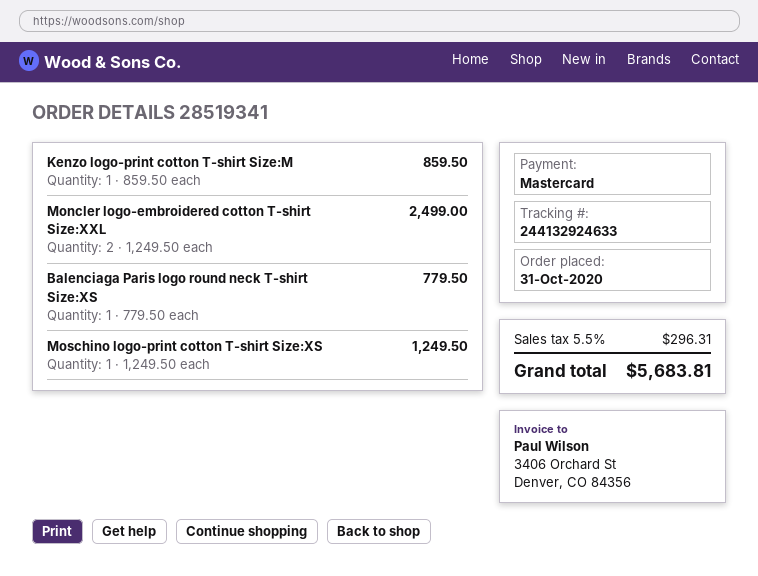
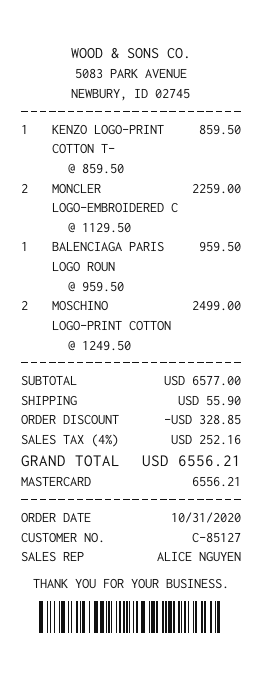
Moncler logo-embroidered cotton T-shirt Size:XXL: 2 x 1249.50 = 2499.00 -> 2 x 1129.50 = 2259.00
Balenciaga Paris logo round neck T-shirt Size:XS: 1 x 779.50 = 779.50 -> 1 x 959.50 = 959.50
Moschino logo-print cotton T-shirt Size:XS: 1 x 1249.50 = 1249.50 -> 2 x 1249.50 = 2499.00
discount: none -> 328.85
shipping: none -> 55.90
tax: 5.5% = 296.31 -> 4% = 252.16
total: 5683.81 -> 6556.21

